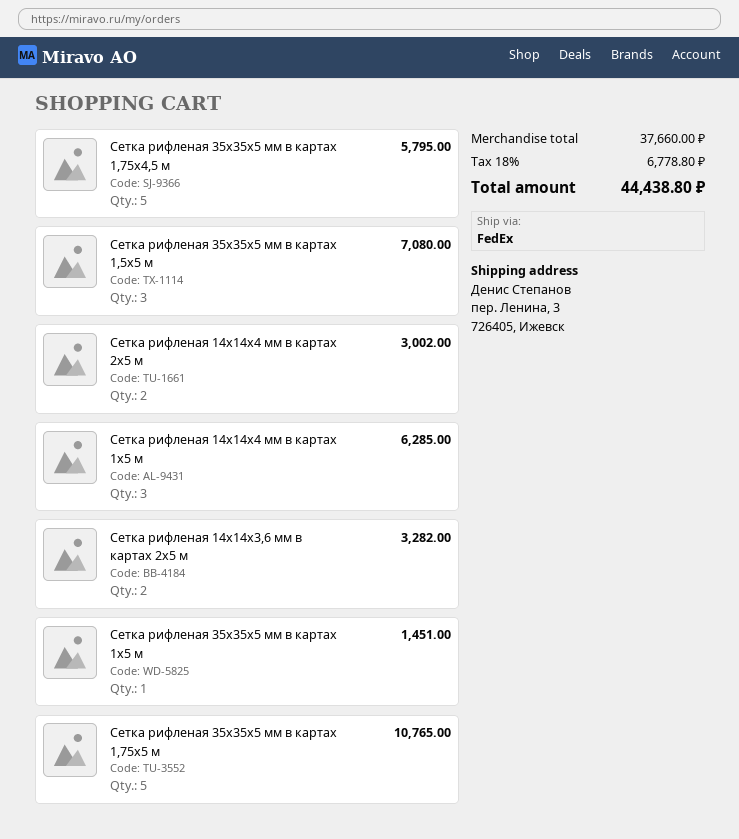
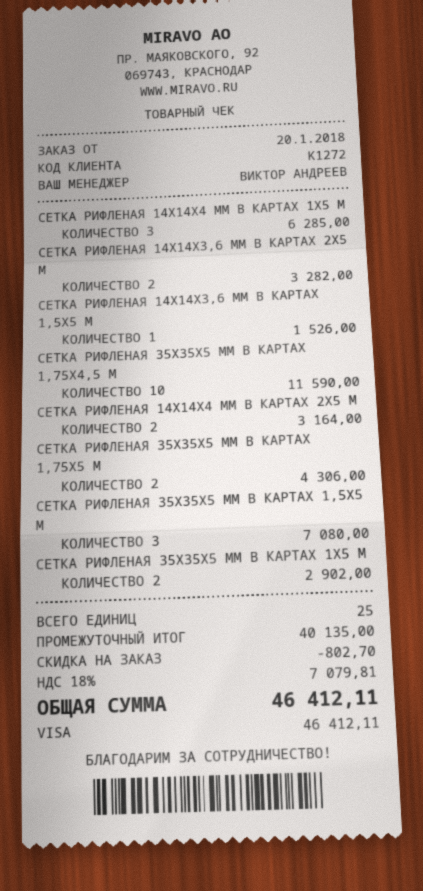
Сетка рифленая 35х35х5 мм в картах 1,75х4,5 м: 5 for 5795.00 -> 10 for 11590.00
Сетка рифленая 14х14х4 мм в картах 2х5 м: 2 for 3002.00 -> 2 for 3164.00
Сетка рифленая 35х35х5 мм в картах 1х5 м: 1 for 1451.00 -> 2 for 2902.00
Сетка рифленая 35х35х5 мм в картах 1,75х5 м: 5 for 10765.00 -> 2 for 4306.00
СЕТКА РИФЛЕНАЯ 14Х14Х3,6 ММ В КАРТАХ 1,5Х5 М: none -> 1 for 1526.00
subtotal: 37660.00 -> 40135.00
discount: none -> 802.70
tax: 18% = 6778.80 -> 18% = 7079.81
total: 44438.80 -> 46412.11

